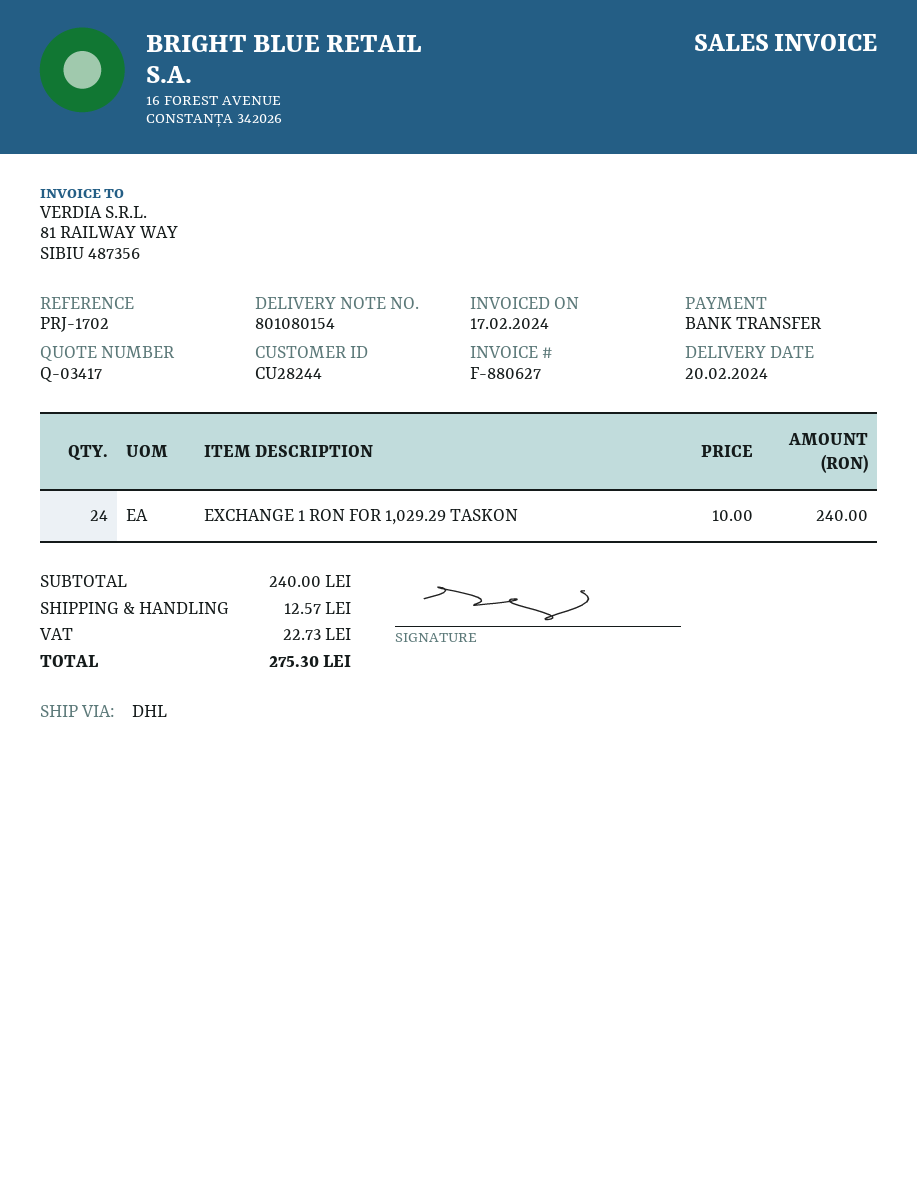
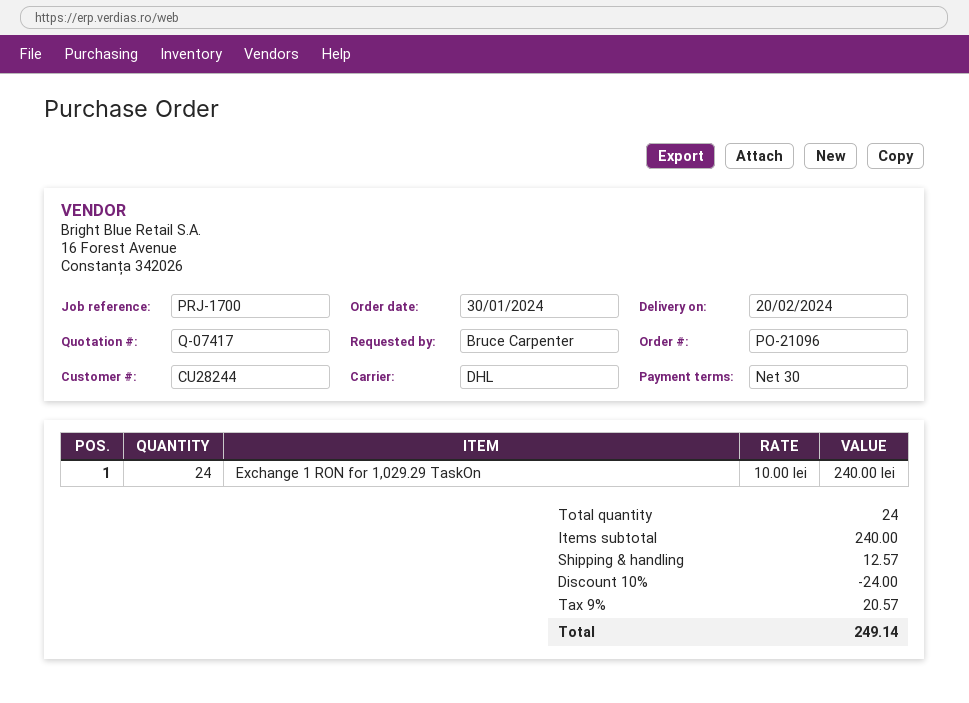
quote number: Q-03417 -> Q-07417
reference: PRJ-1702 -> PRJ-1700
discount: none -> 10% = 24.00
tax: 22.73 -> 20.57
total: 275.30 -> 249.14

